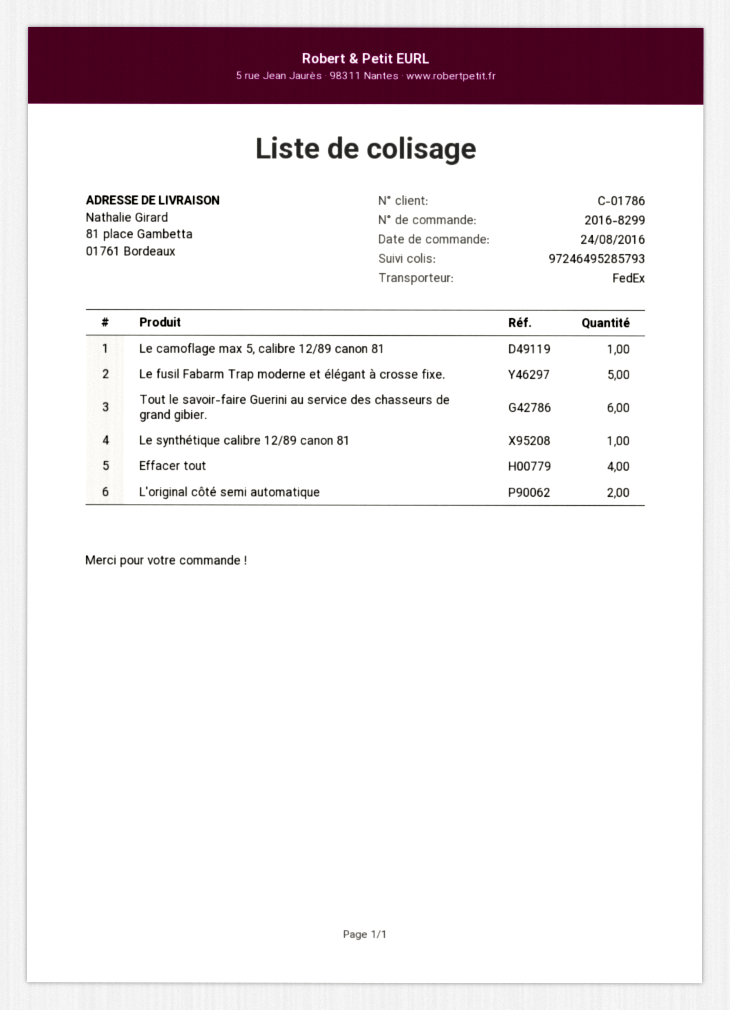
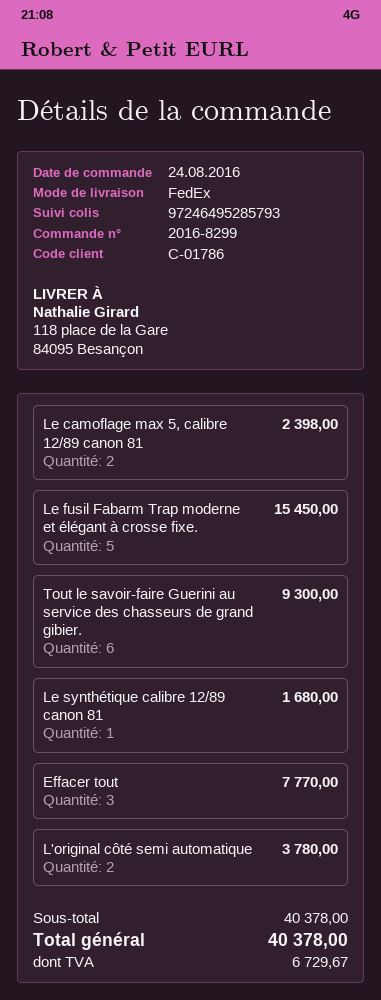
ship to: 81 place Gambetta, 01761 Bordeaux -> 118 place de la Gare, 84095 Besançon
Le camoflage max 5, calibre 12/89 canon 81: 1 -> 2
Effacer tout: 4 -> 3

